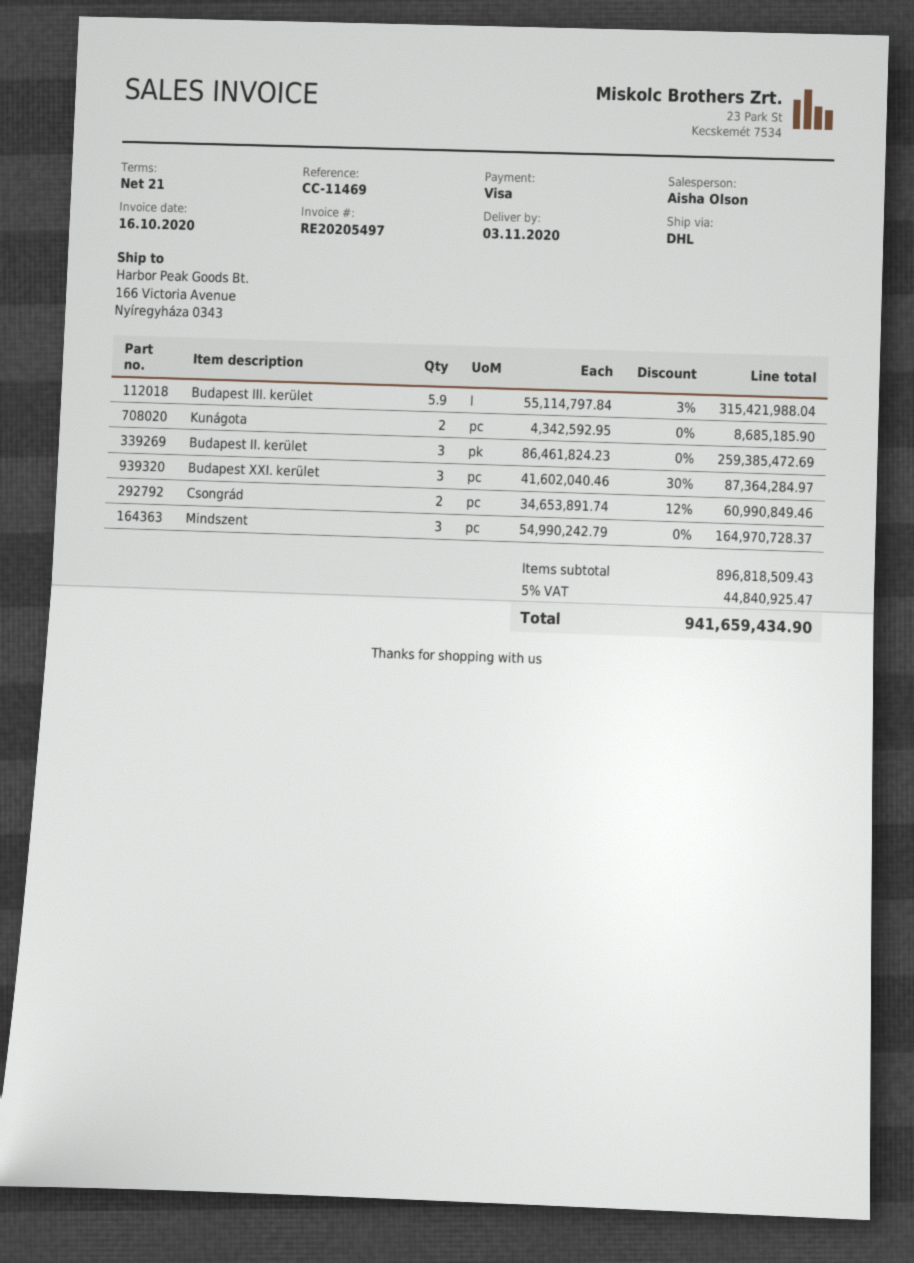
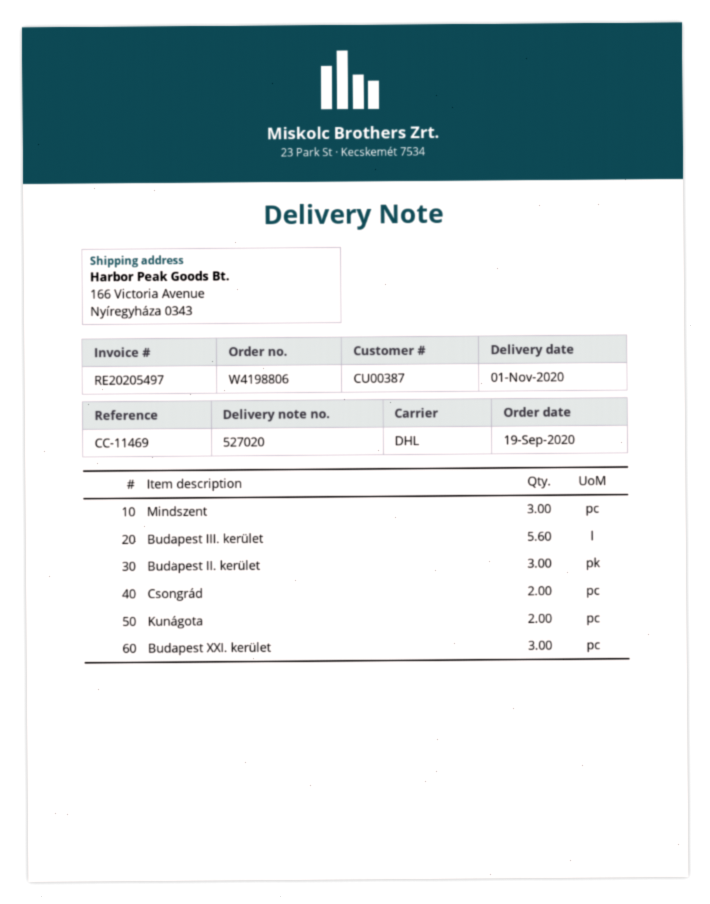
delivery date: 2020-11-03 -> 2020-11-01
Budapest III. kerület: 5.9 -> 5.6

